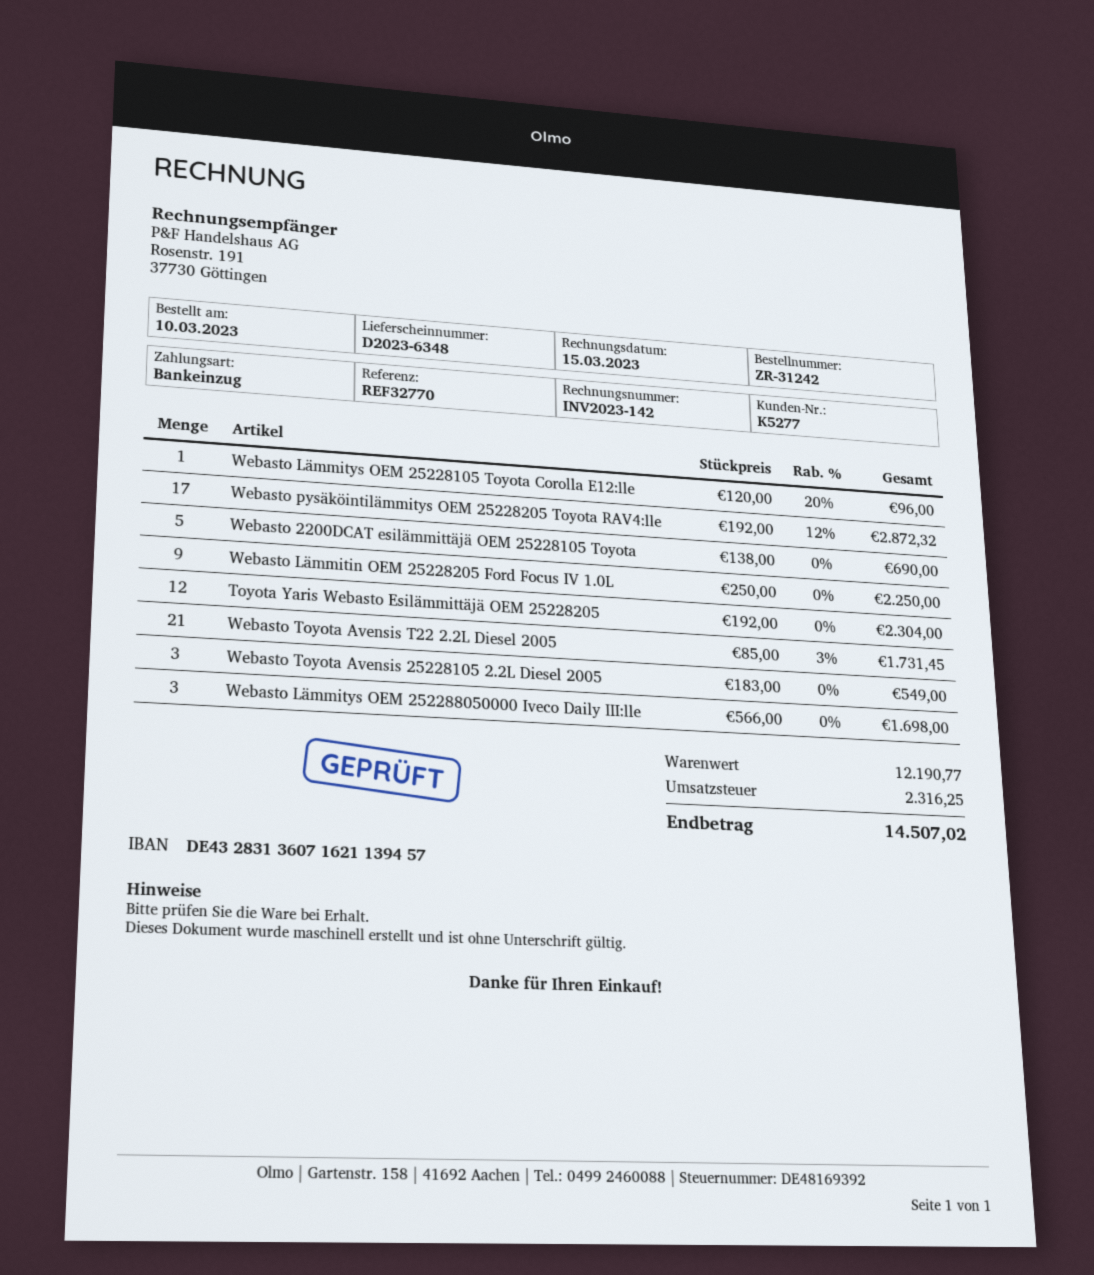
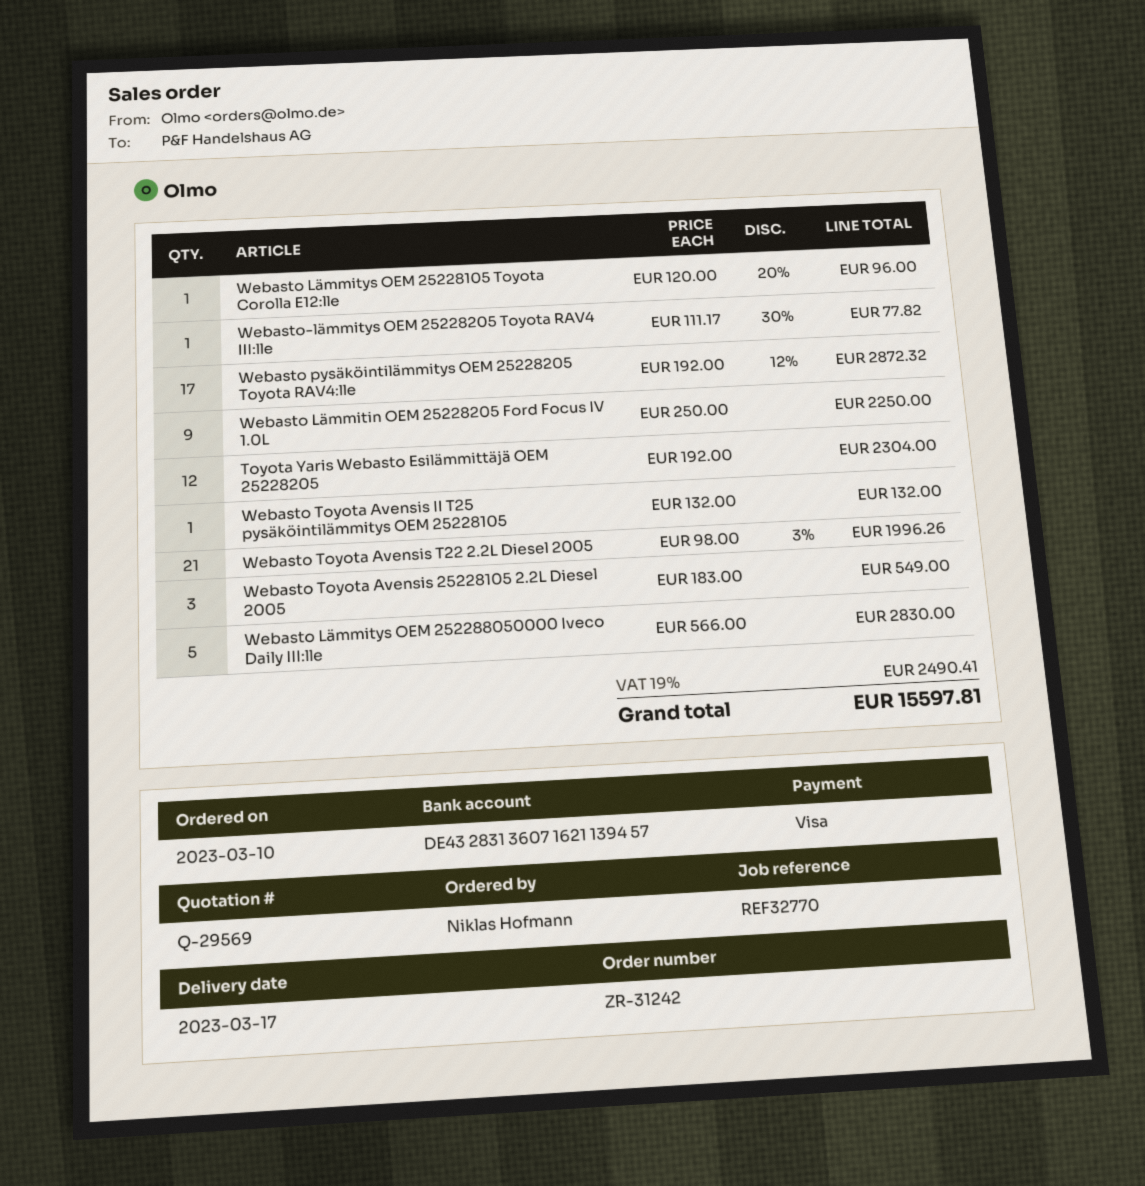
payment method: direct debit -> Visa
Webasto 2200DCAT esilämmittäjä OEM 25228105 Toyota: 5 x 138.00 = 690.00 -> none
Webasto Toyota Avensis T22 2.2L Diesel 2005: 21 x 85.00 - 3% = 1731.45 -> 21 x 98.00 - 3% = 1996.26
Webasto Lämmitys OEM 252288050000 Iveco Daily III:lle: 3 x 566.00 = 1698.00 -> 5 x 566.00 = 2830.00
Webasto-lämmitys OEM 25228205 Toyota RAV4 III:lle: none -> 1 x 111.17 - 30% = 77.82
Webasto Toyota Avensis II T25 pysäköintilämmitys OEM 25228105: none -> 1 x 132.00 = 132.00
tax: 2316.25 -> 2490.41
total: 14507.02 -> 15597.81

